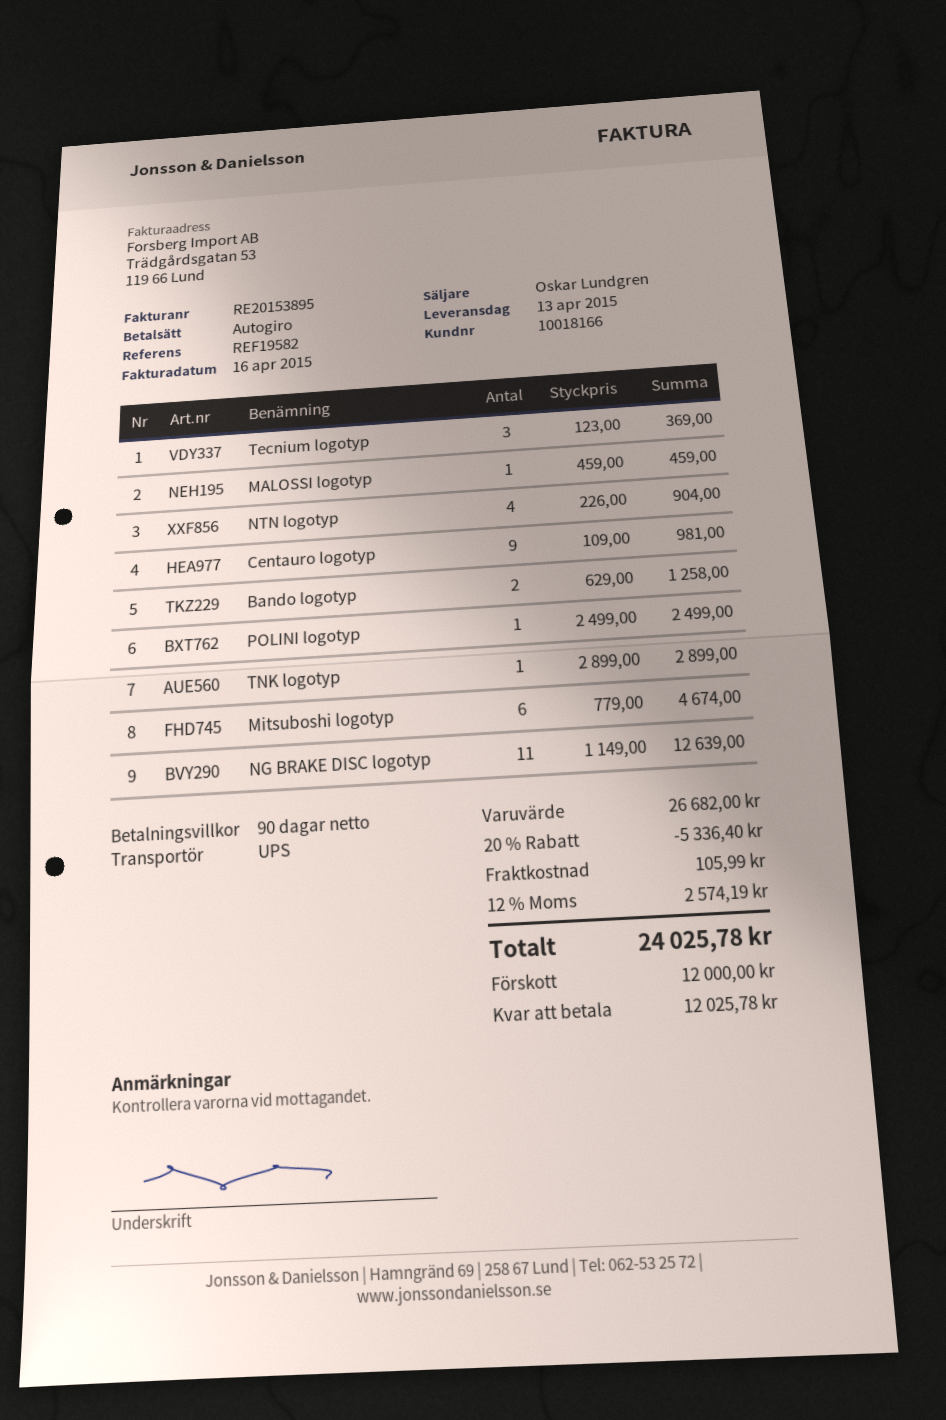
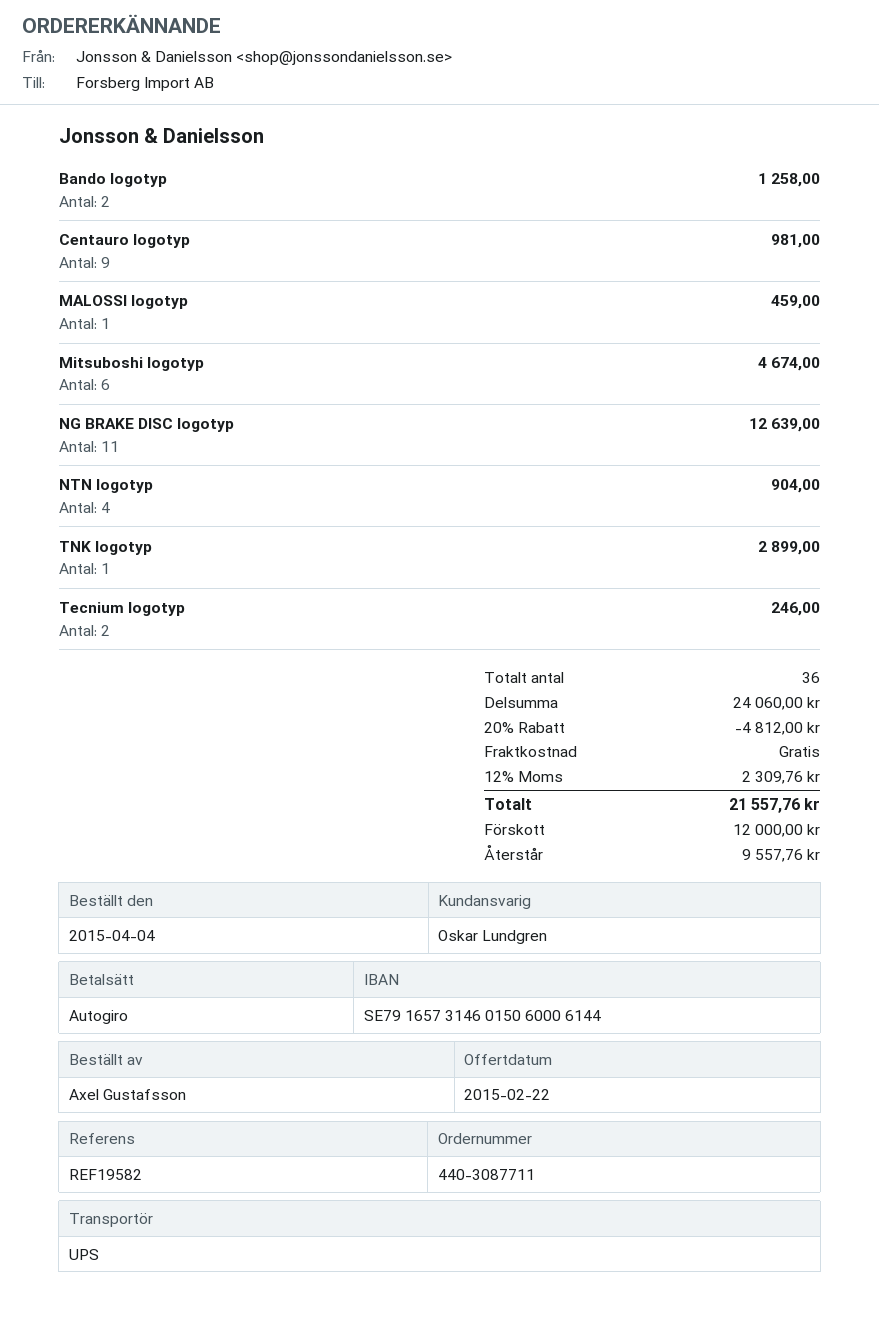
Tecnium logotyp: 3 for 369.00 -> 2 for 246.00
POLINI logotyp: 1 for 2499.00 -> none
subtotal: 26682.00 -> 24060.00
discount: 20% = 5336.40 -> 20% = 4812.00
shipping: 105.99 -> 0.00
tax: 12% = 2574.19 -> 12% = 2309.76
total: 24025.78 -> 21557.76
balance: 12025.78 -> 9557.76

